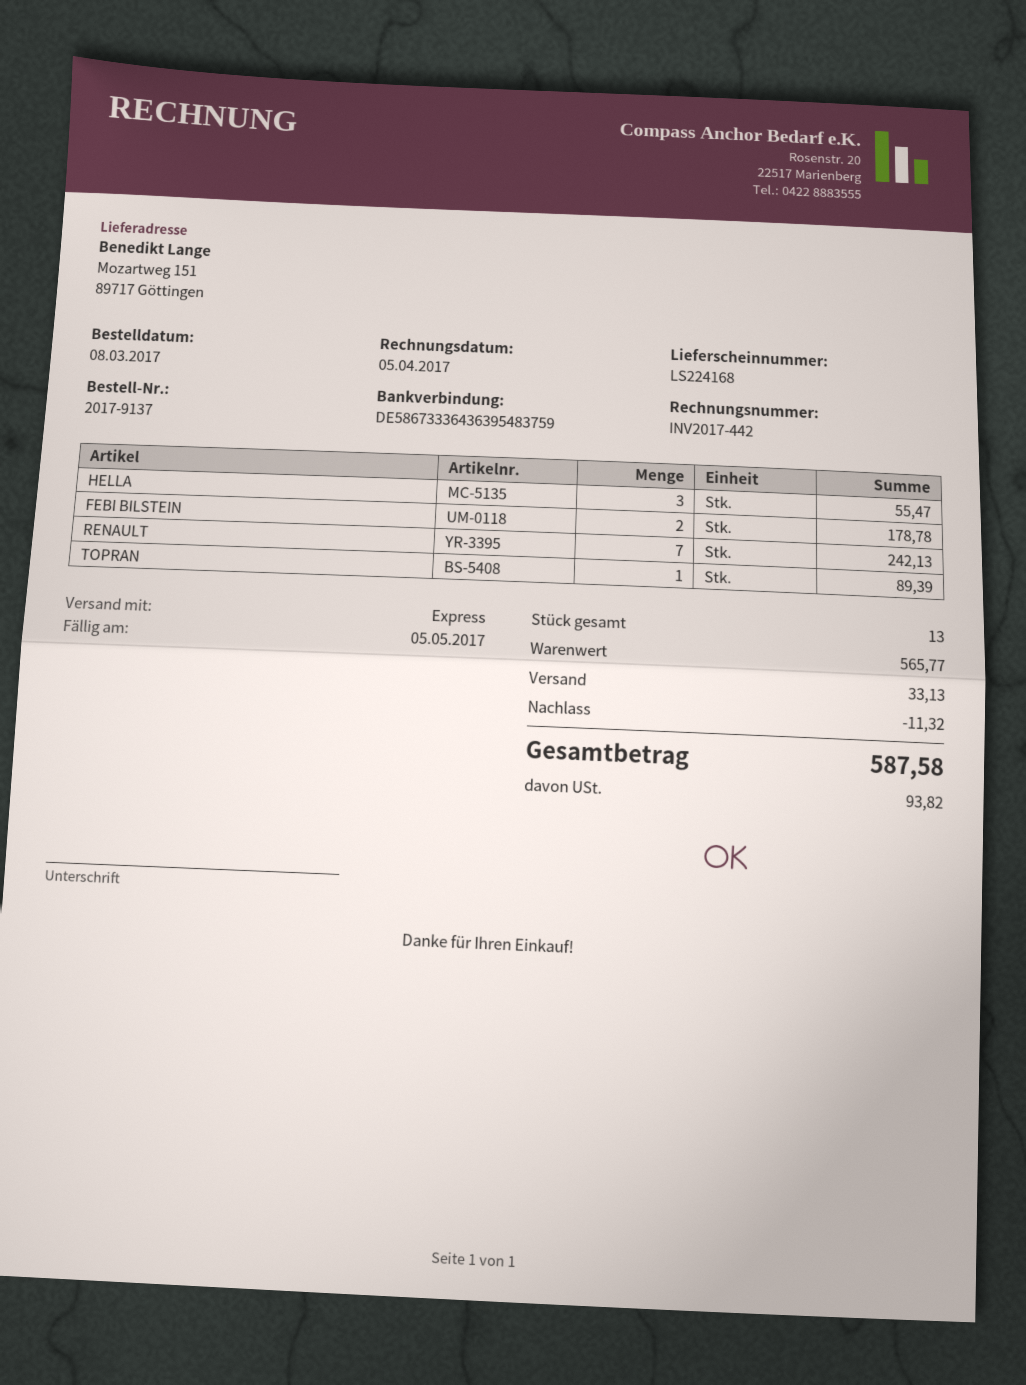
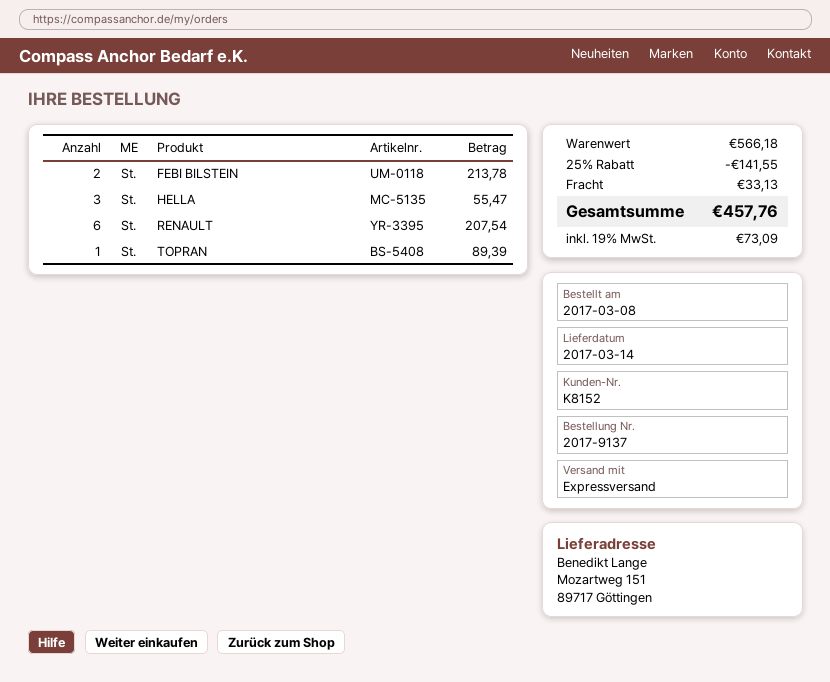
FEBI BILSTEIN: 2 for 178.78 -> 2 for 213.78
RENAULT: 7 for 242.13 -> 6 for 207.54
subtotal: 565.77 -> 566.18
discount: 11.32 -> 141.55
tax: 93.82 -> 73.09
total: 587.58 -> 457.76

